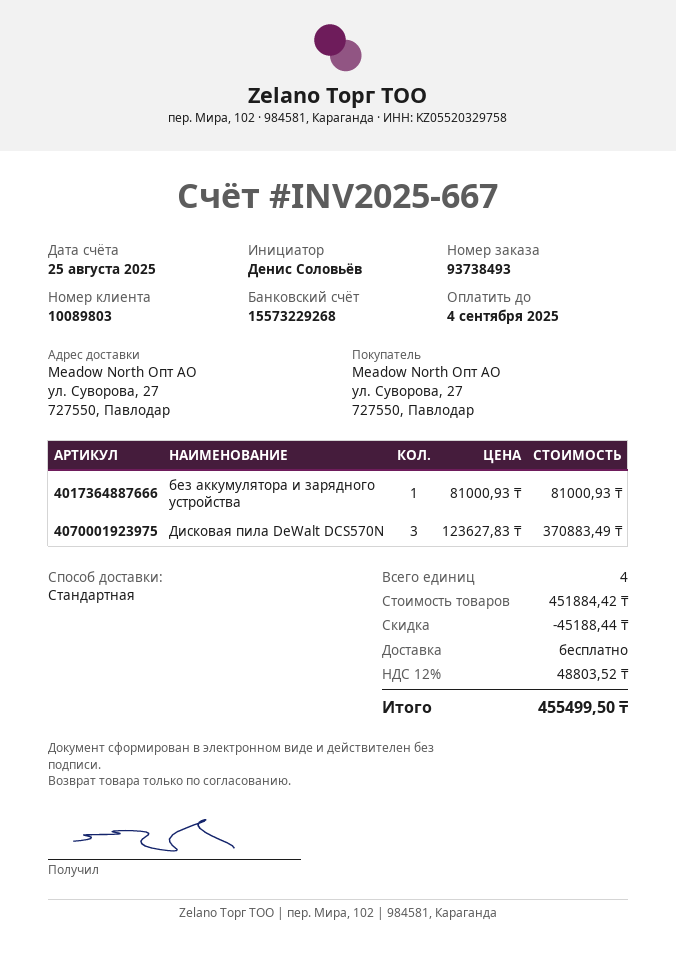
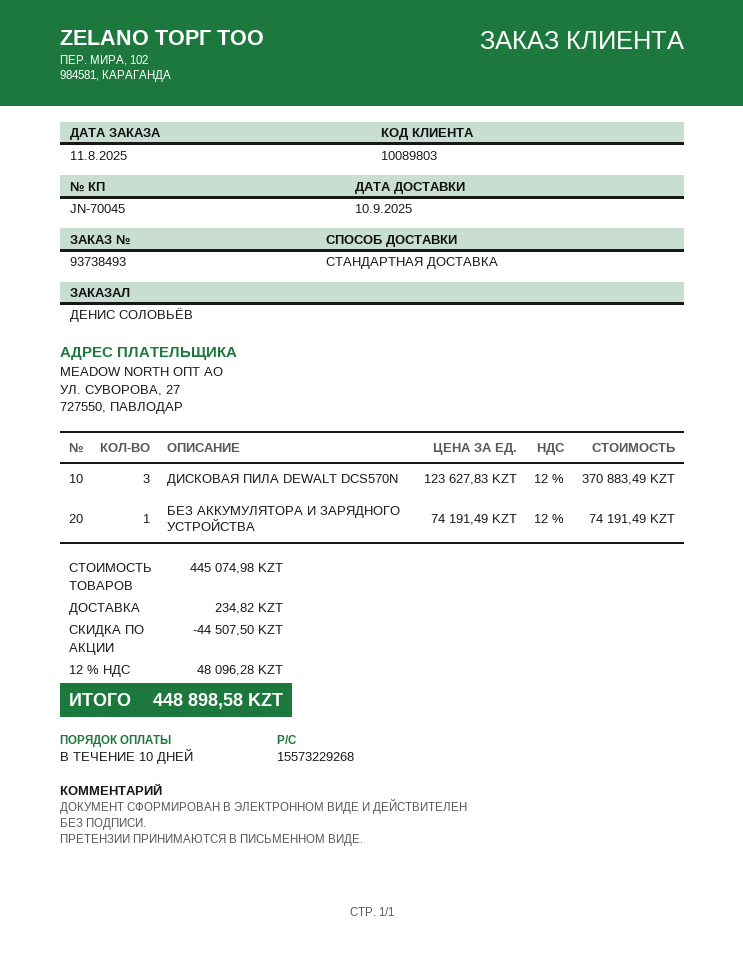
без аккумулятора и зарядного устройства: 1 x 81000.93 = 81000.93 -> 1 x 74191.49 = 74191.49
subtotal: 451884.42 -> 445074.98
discount: 45188.44 -> 44507.50
shipping: 0.00 -> 234.82
tax: 12% = 48803.52 -> 12% = 48096.28
total: 455499.50 -> 448898.58

